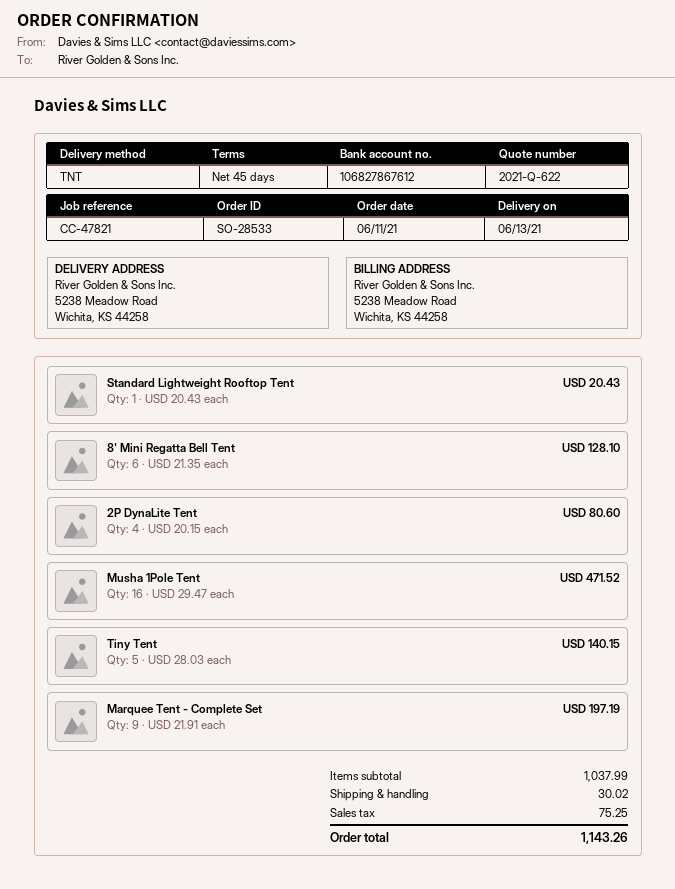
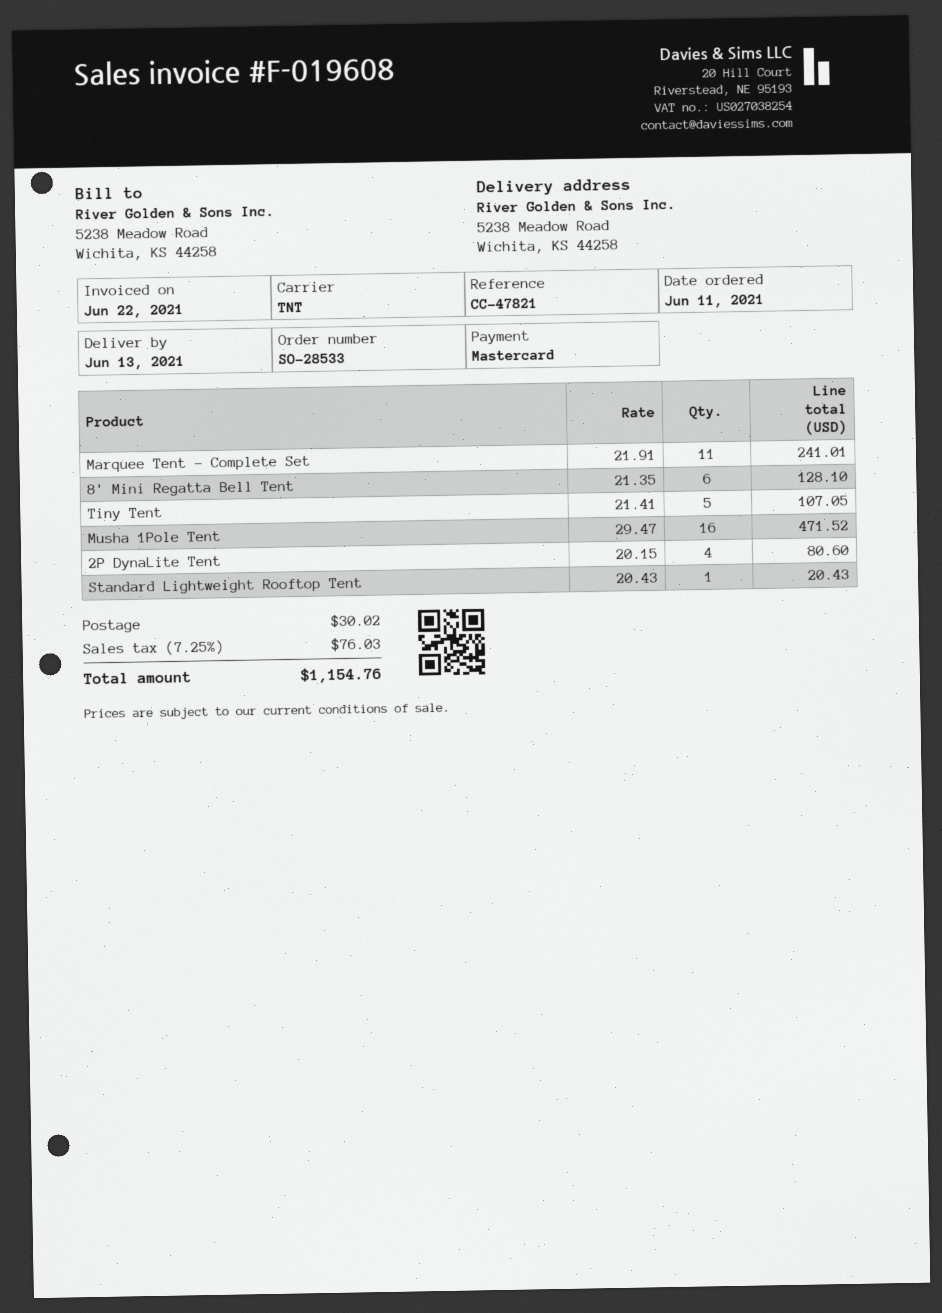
Tiny Tent: 5 x 28.03 = 140.15 -> 5 x 21.41 = 107.05
Marquee Tent - Complete Set: 9 x 21.91 = 197.19 -> 11 x 21.91 = 241.01
tax: 75.25 -> 76.03
total: 1143.26 -> 1154.76

